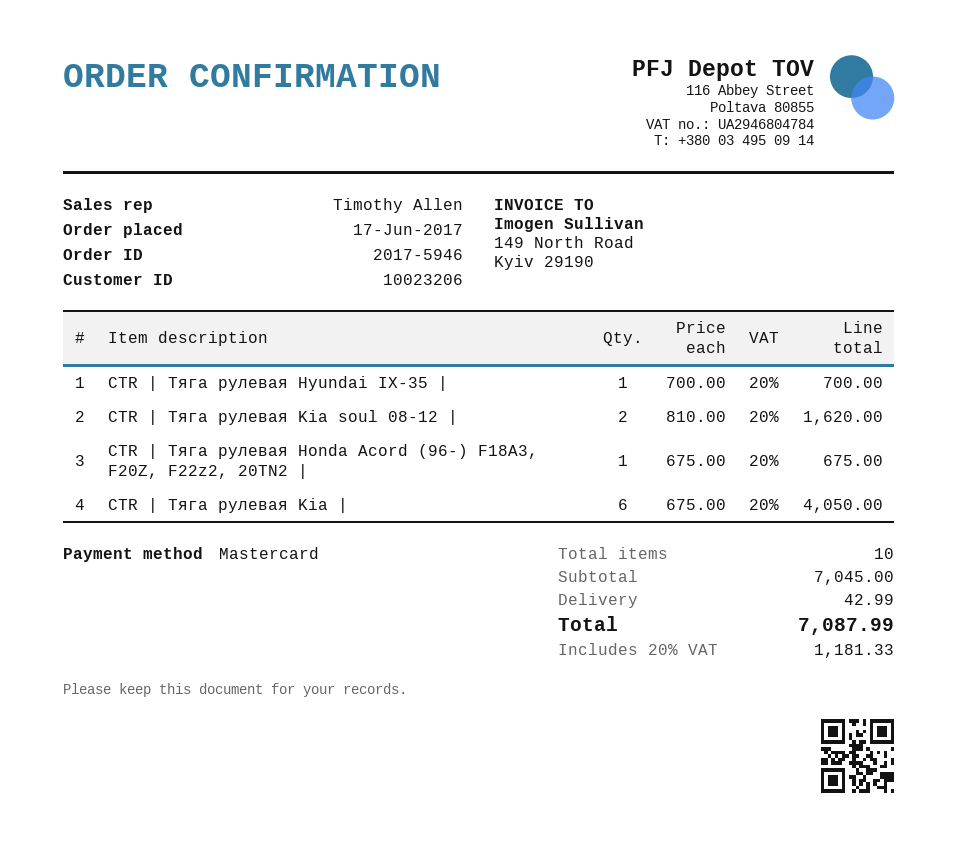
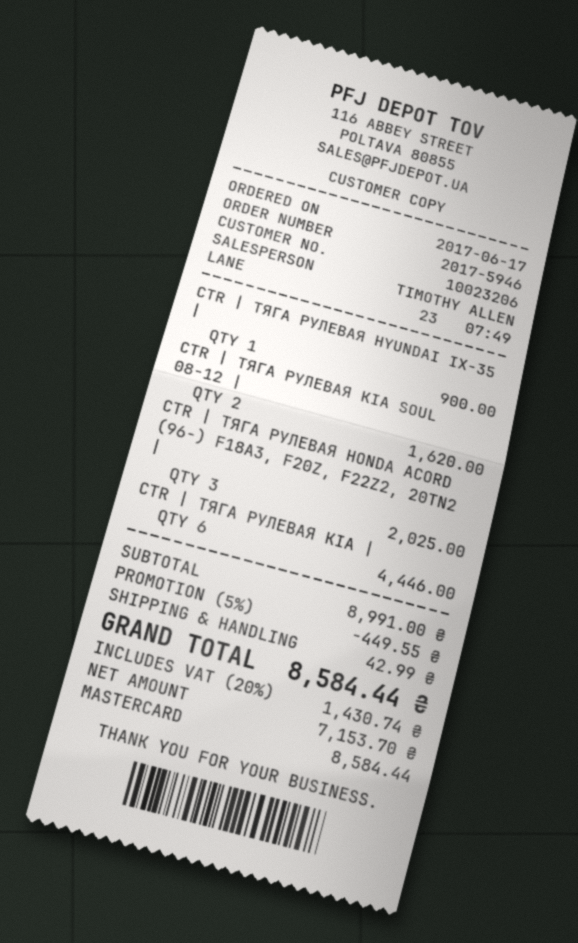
CTR | Тяга рулевая Hyundai IX-35 |: 1 for 700.00 -> 1 for 900.00
CTR | Тяга рулевая Honda Acord (96-) F18A3, F20Z, F22z2, 20TN2 |: 1 for 675.00 -> 3 for 2025.00
CTR | Тяга рулевая Kia |: 6 for 4050.00 -> 6 for 4446.00
subtotal: 7045.00 -> 8991.00
discount: none -> 5% = 449.55
tax: 20% = 1181.33 -> 20% = 1430.74
total: 7087.99 -> 8584.44

